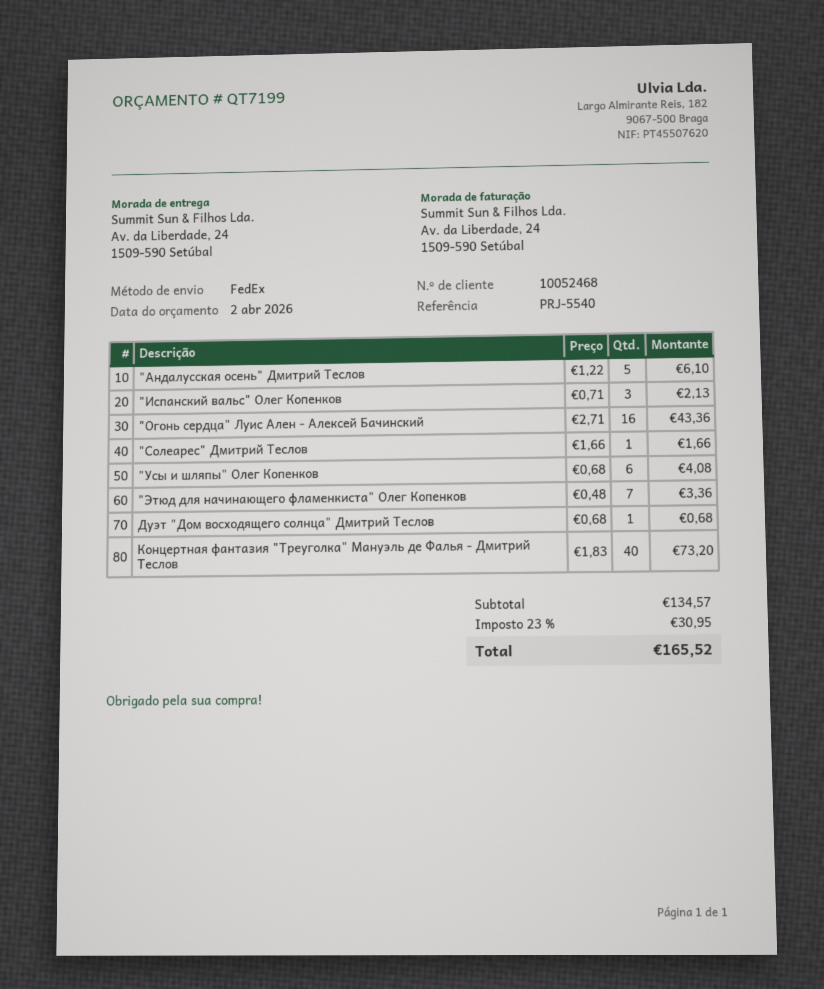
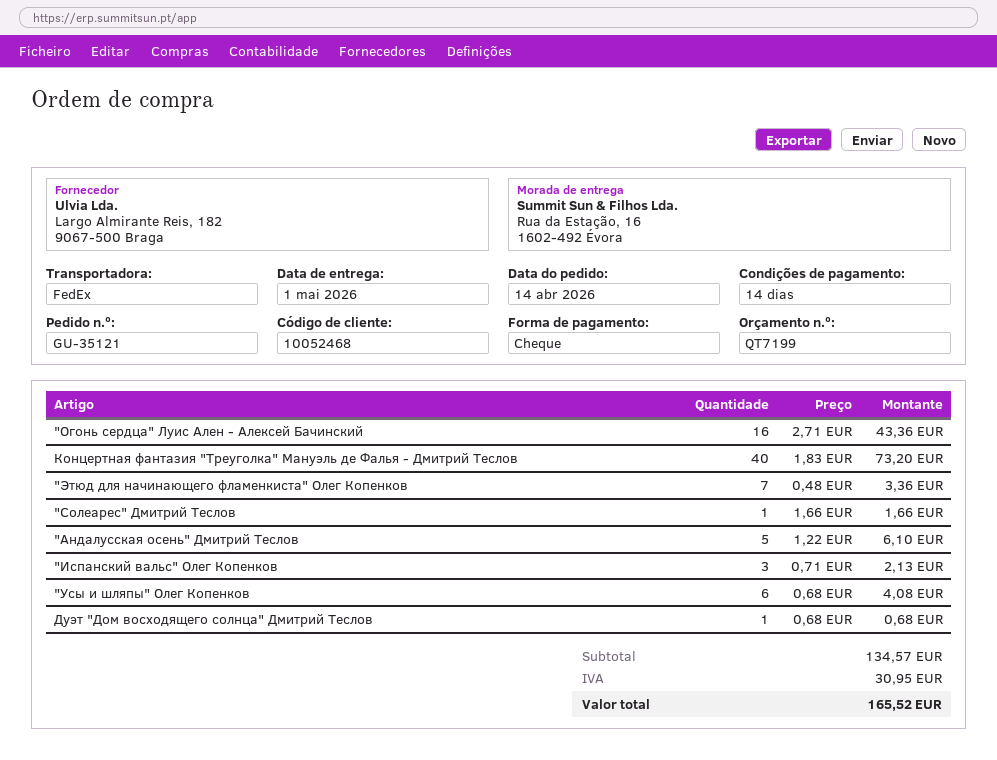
ship to: Av. da Liberdade, 24, 1509-590 Setúbal -> Rua da Estação, 16, 1602-492 Évora

